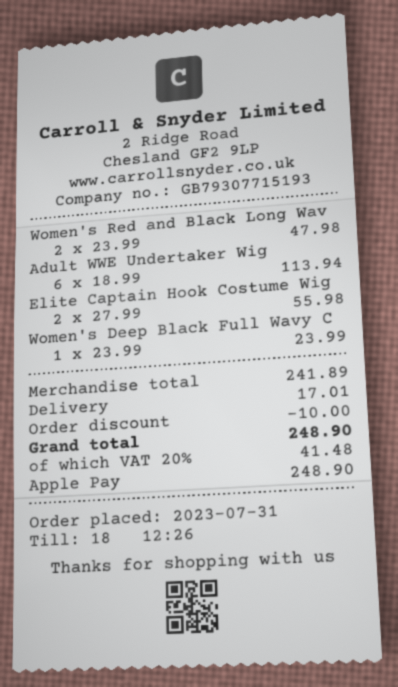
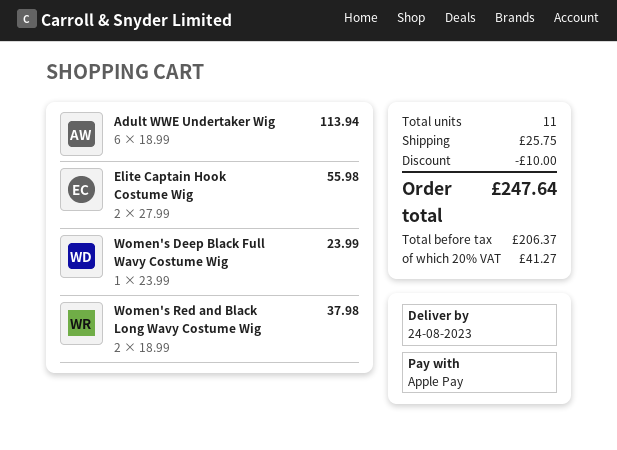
Women's Red and Black Long Wav: 2 x 23.99 = 47.98 -> 2 x 18.99 = 37.98
shipping: 17.01 -> 25.75
tax: 20% = 41.48 -> 20% = 41.27
total: 248.90 -> 247.64

